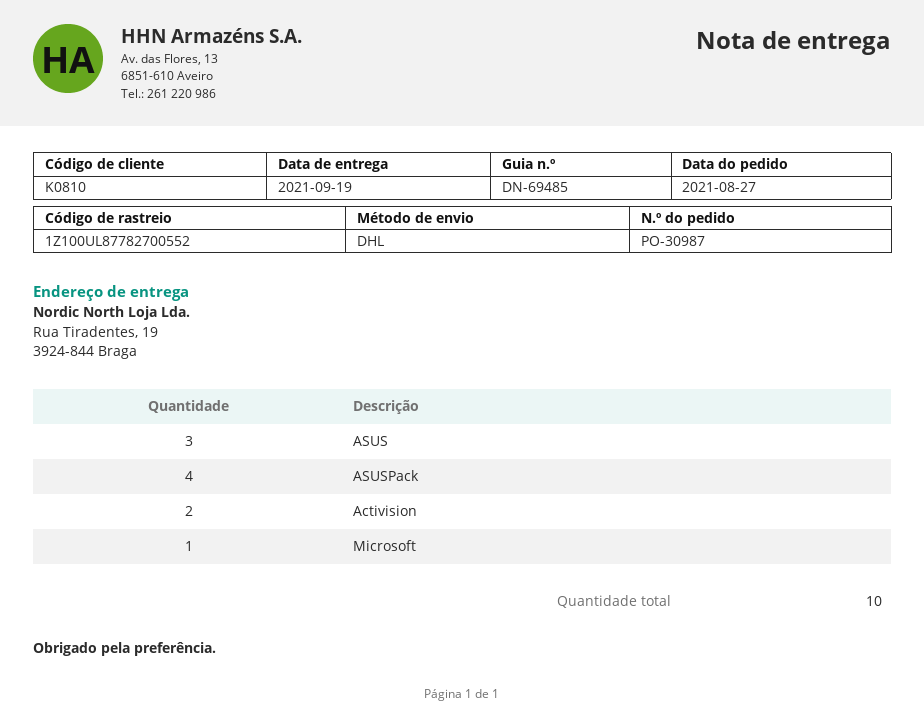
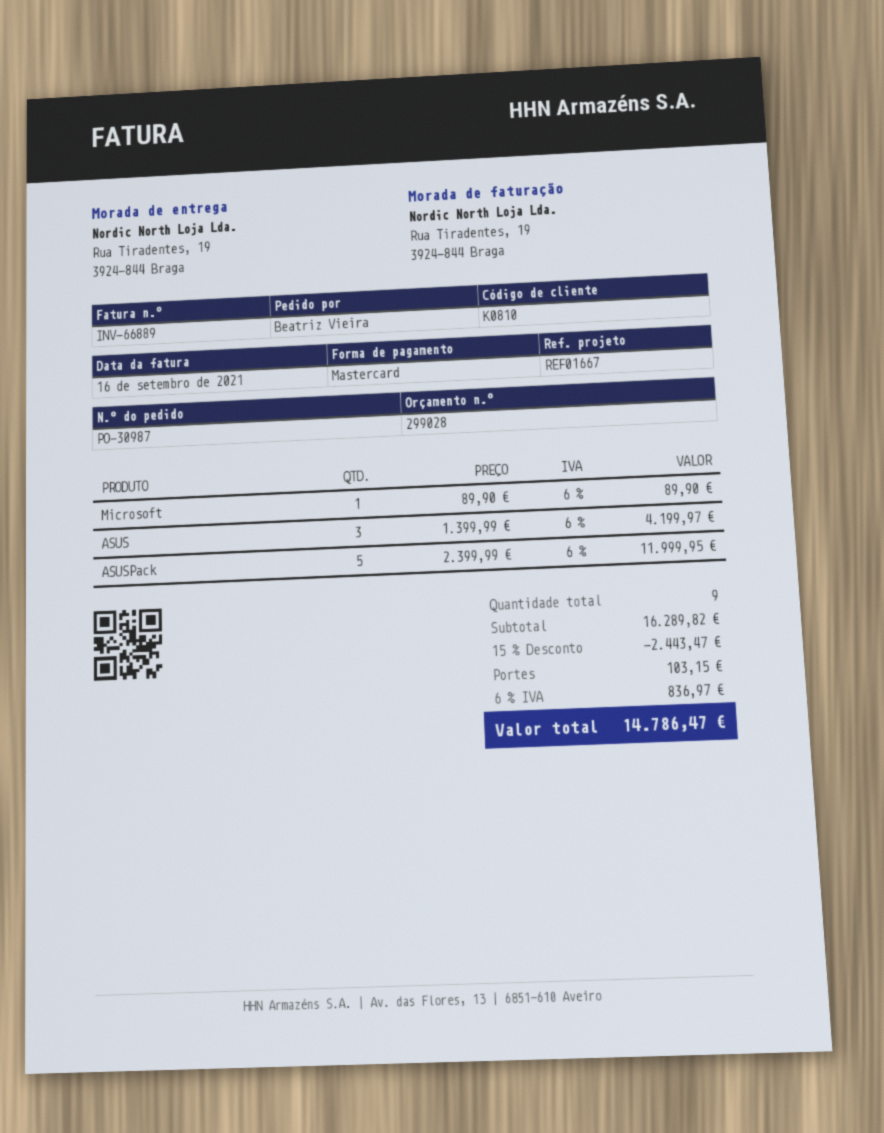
ASUSPack: 4 -> 5
Activision: 2 -> none
total quantity: 10 -> 9

